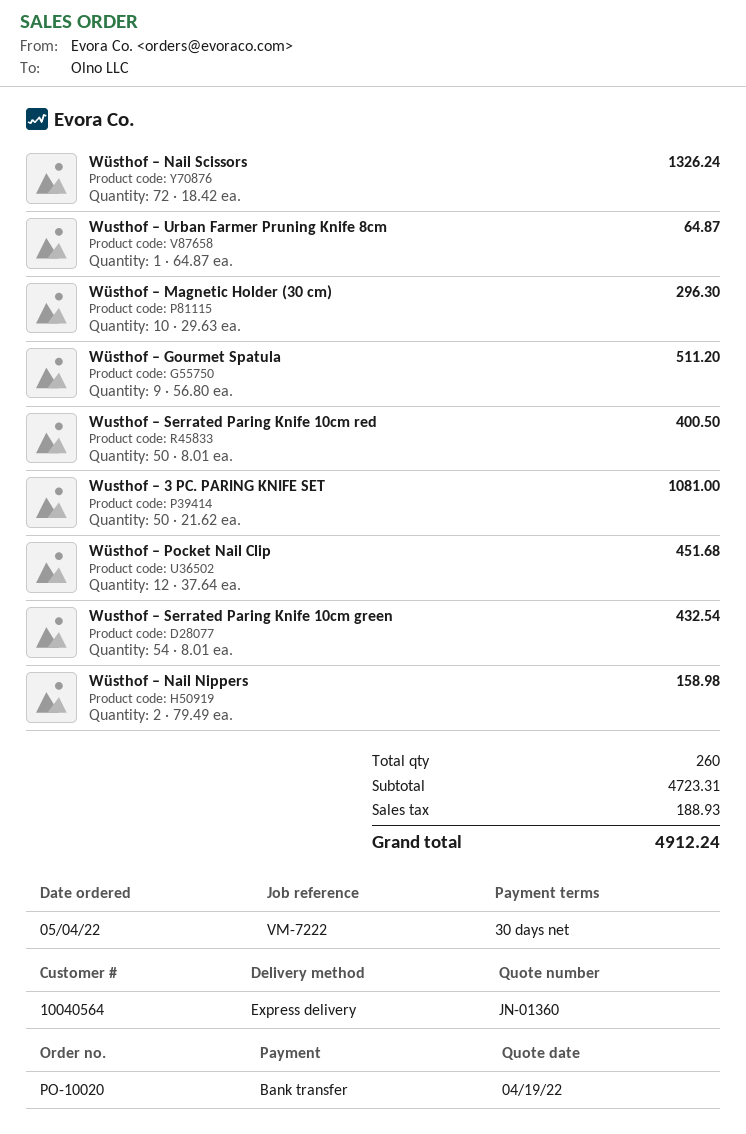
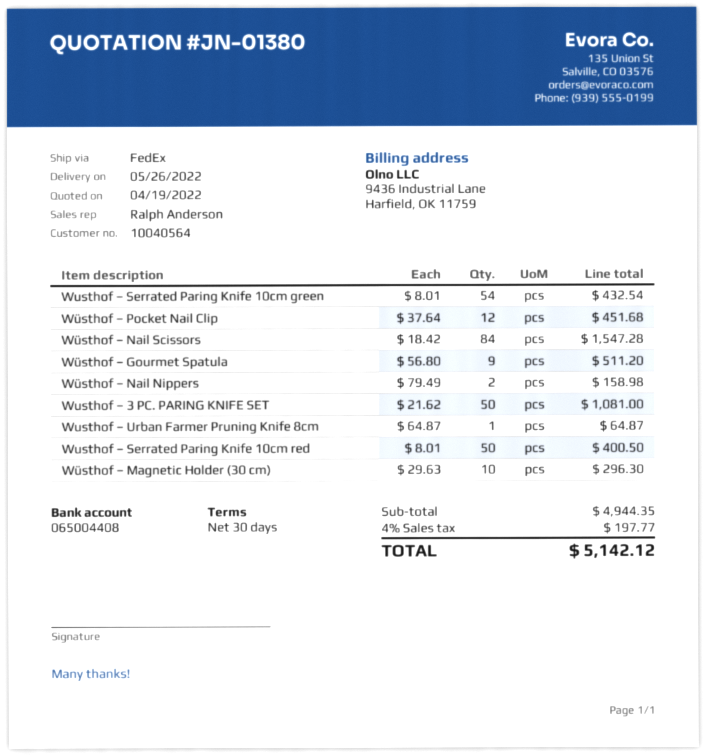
quote number: JN-01360 -> JN-01380
shipping method: express -> FedEx
Wüsthof – Nail Scissors: 72 x 18.42 = 1326.24 -> 84 x 18.42 = 1547.28
subtotal: 4723.31 -> 4944.35
tax: 188.93 -> 197.77
total: 4912.24 -> 5142.12

